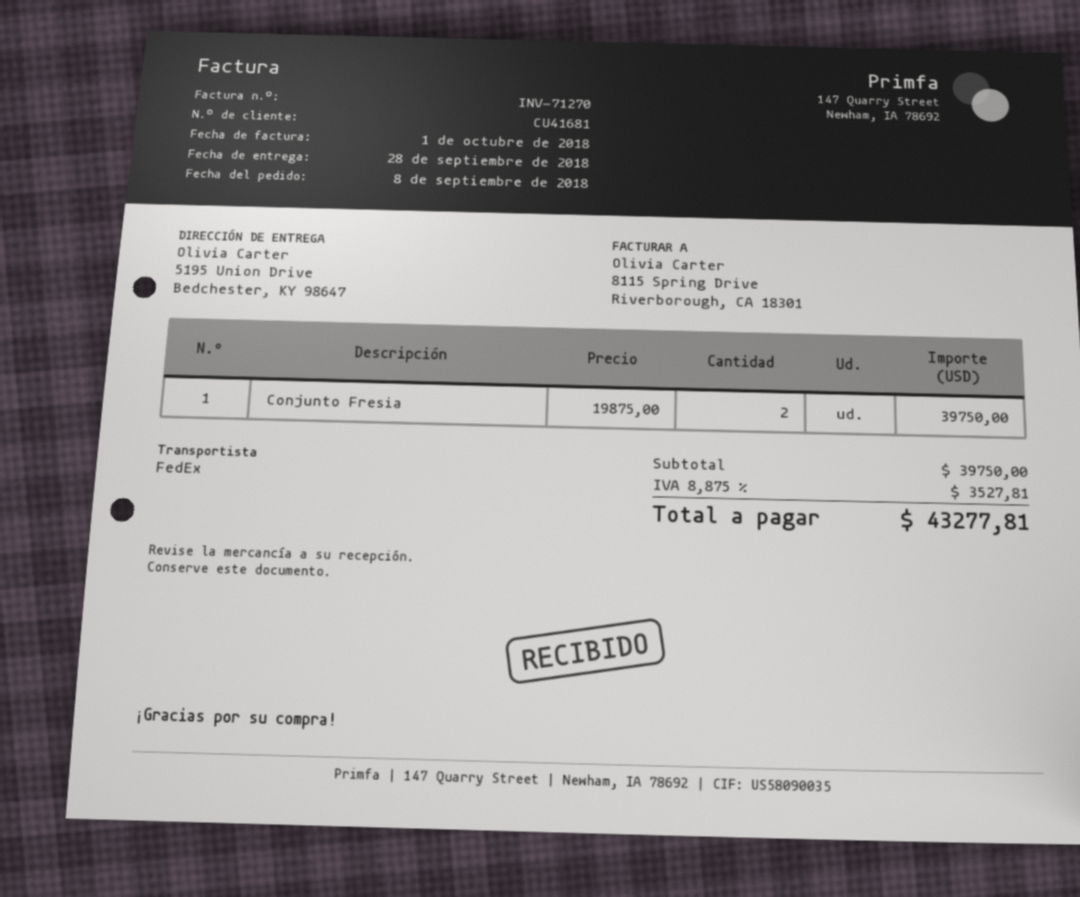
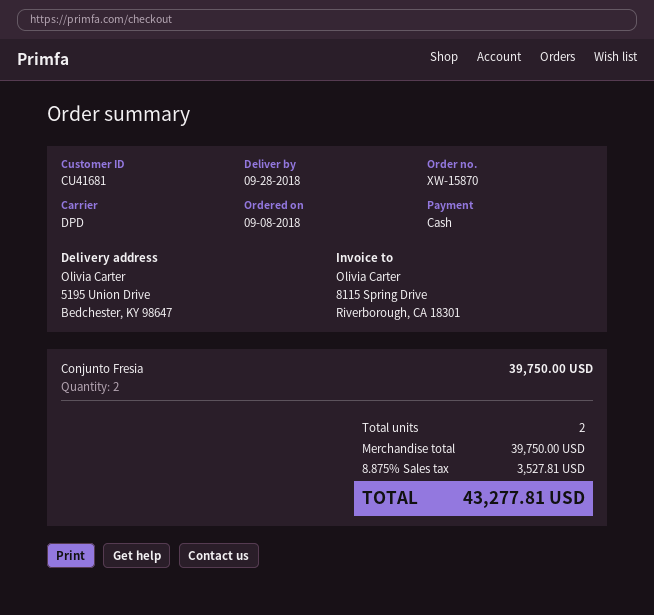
shipping method: FedEx -> DPD

